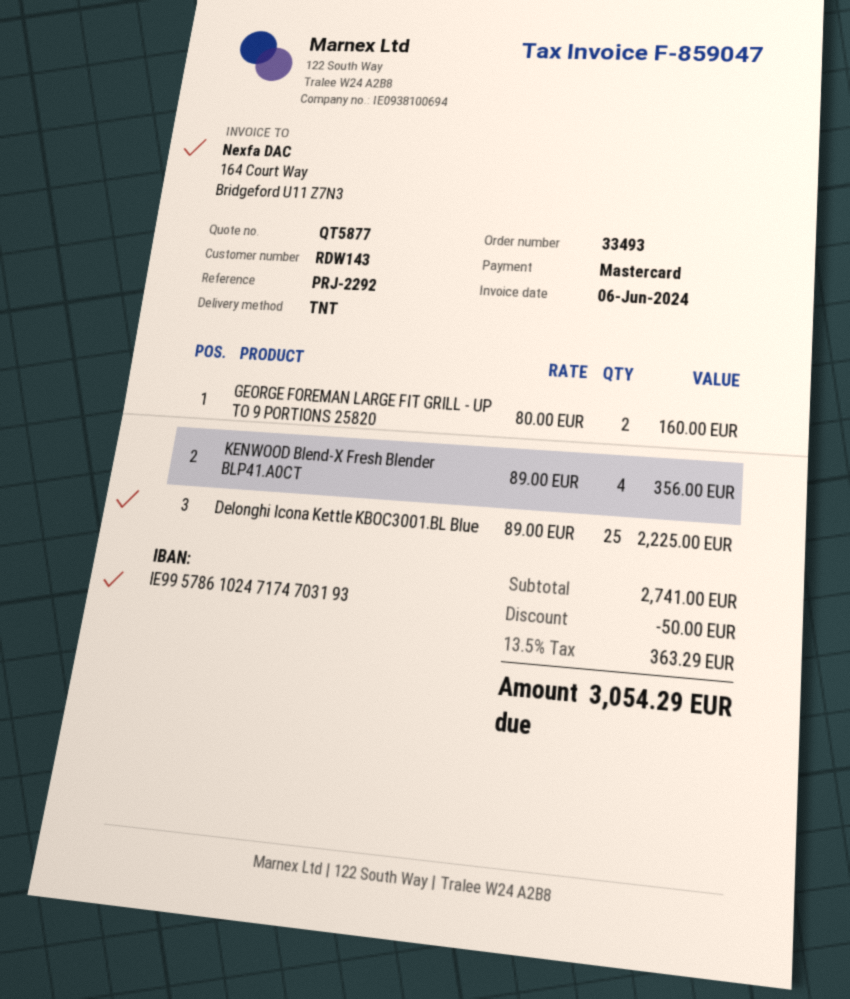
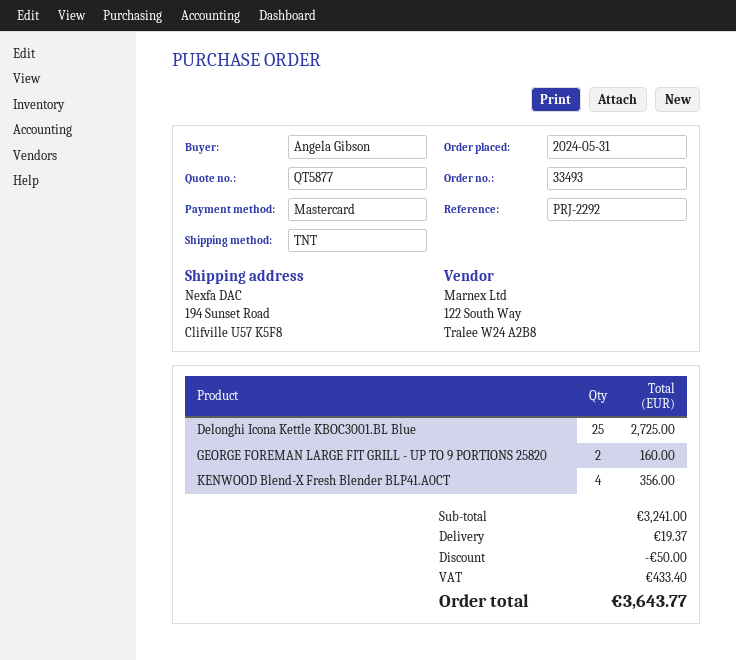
Delonghi Icona Kettle KBOC3001.BL Blue: 25 for 2225.00 -> 25 for 2725.00
subtotal: 2741.00 -> 3241.00
shipping: none -> 19.37
tax: 363.29 -> 433.40
total: 3054.29 -> 3643.77

